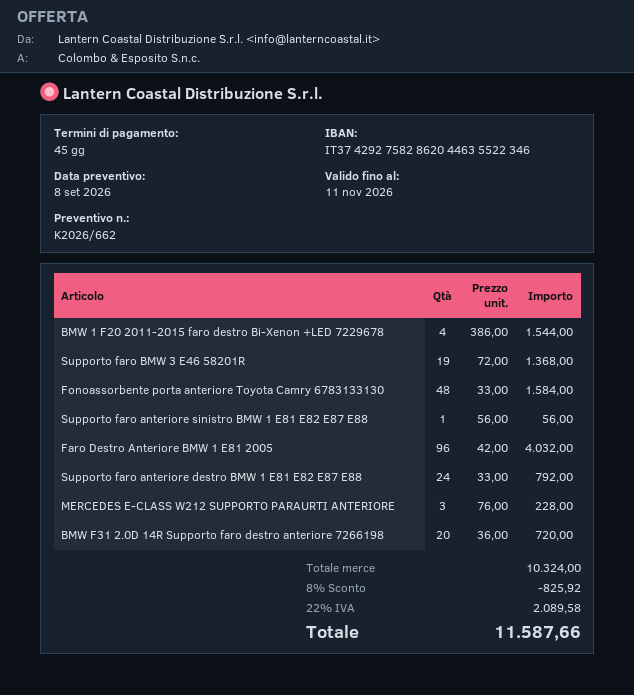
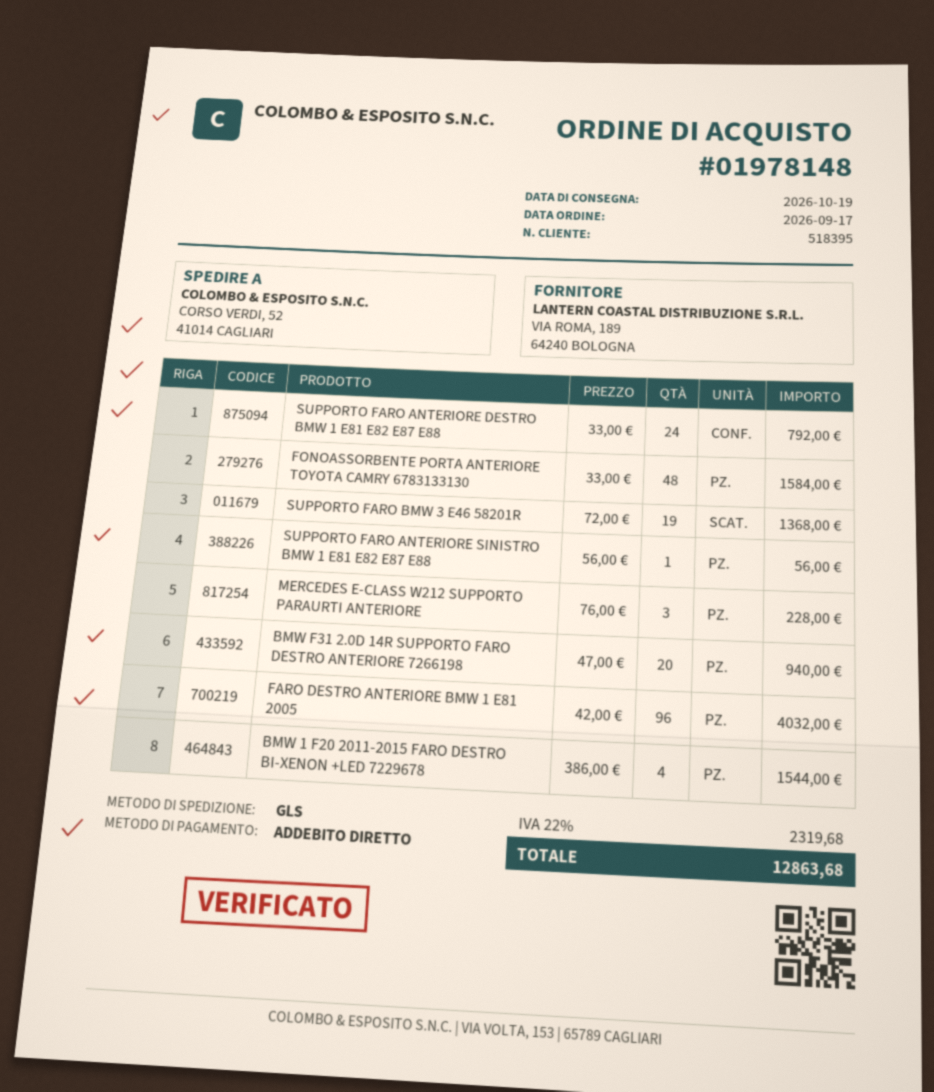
BMW F31 2.0D 14R Supporto faro destro anteriore 7266198: 20 x 36.00 = 720.00 -> 20 x 47.00 = 940.00
discount: 8% = 825.92 -> none
tax: 22% = 2089.58 -> 22% = 2319.68
total: 11587.66 -> 12863.68

